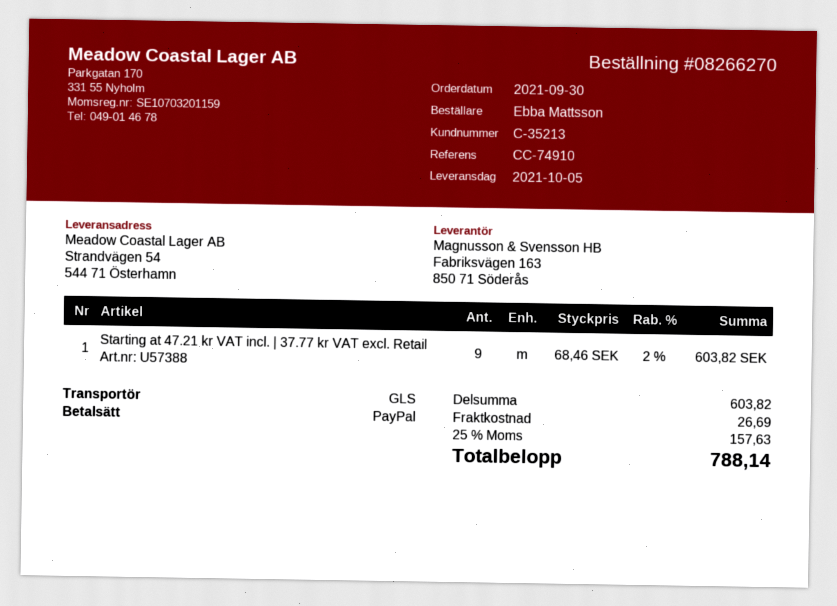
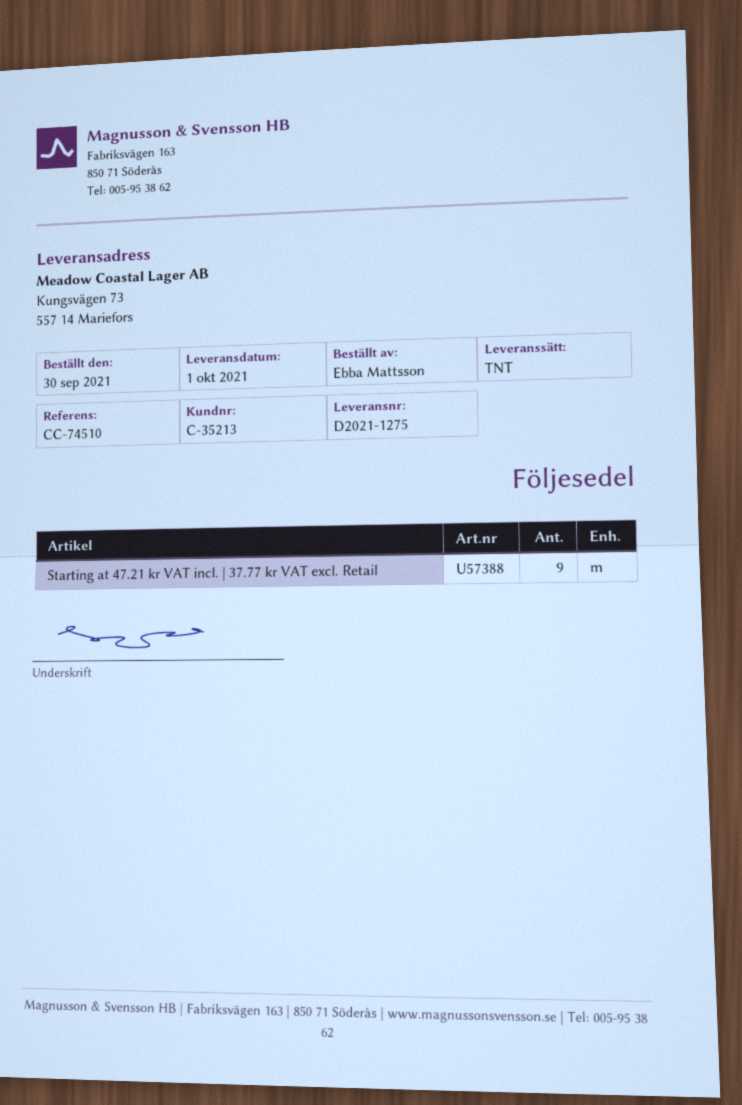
delivery date: 2021-10-05 -> 2021-10-01
reference: CC-74910 -> CC-74510
shipping method: GLS -> TNT
ship to: Strandvägen 54, 544 71 Österhamn -> Kungsvägen 73, 557 14 Mariefors

